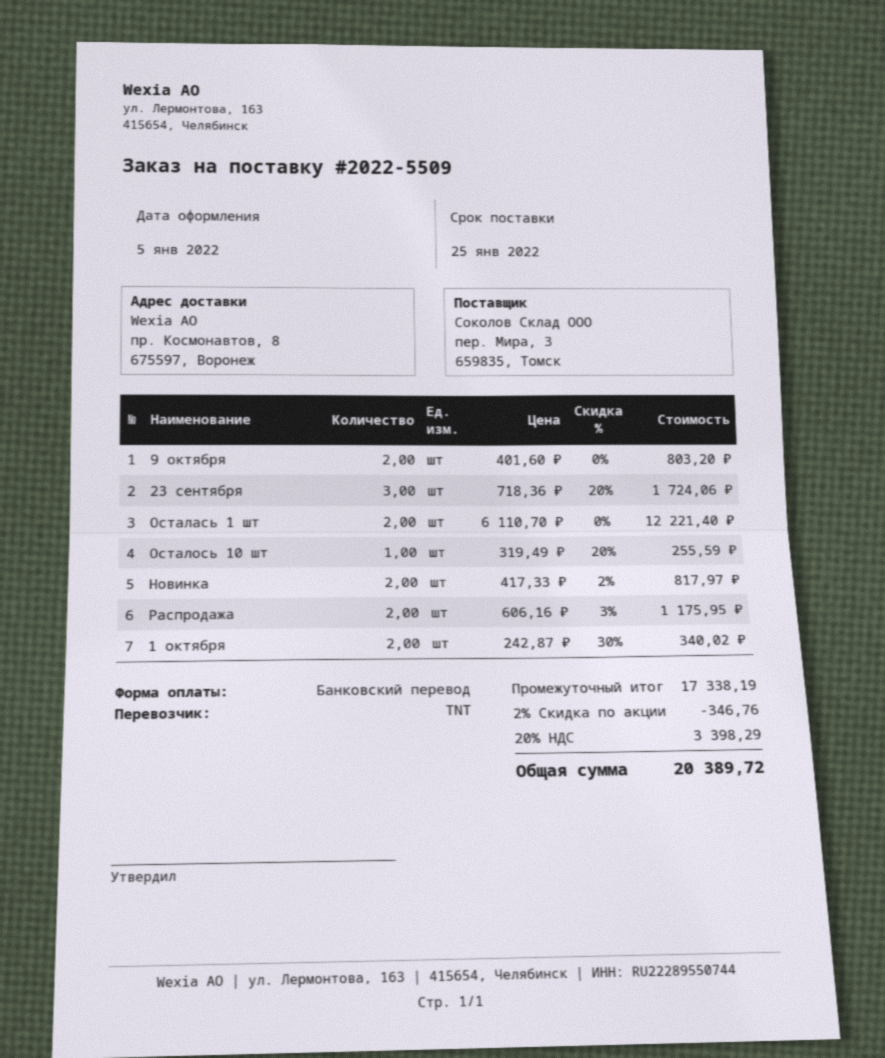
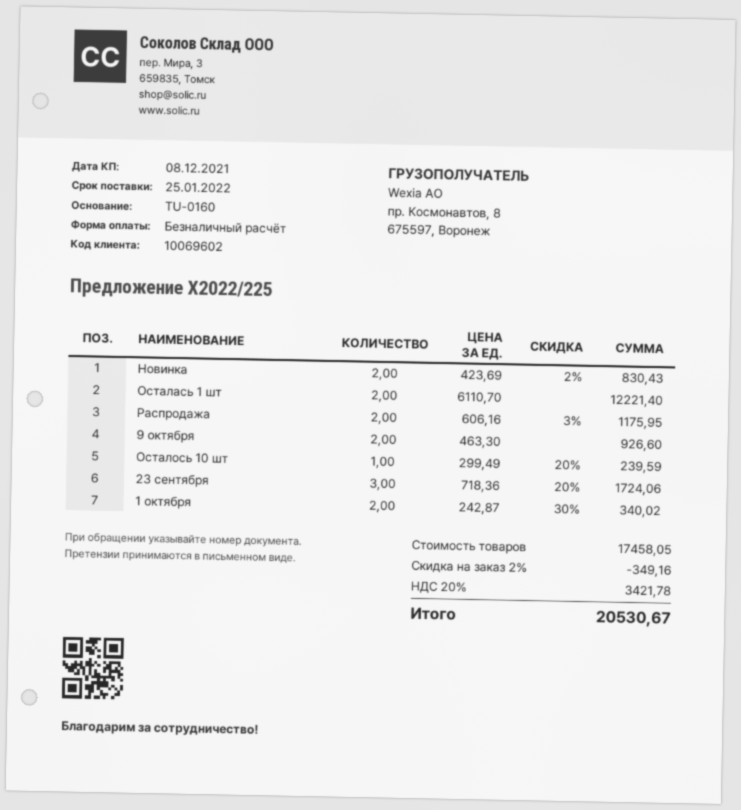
9 октября: 2 x 401.60 = 803.20 -> 2 x 463.30 = 926.60
Осталось 10 шт: 1 x 319.49 - 20% = 255.59 -> 1 x 299.49 - 20% = 239.59
Новинка: 2 x 417.33 - 2% = 817.97 -> 2 x 423.69 - 2% = 830.43
subtotal: 17338.19 -> 17458.05
discount: 2% = 346.76 -> 2% = 349.16
tax: 20% = 3398.29 -> 20% = 3421.78
total: 20389.72 -> 20530.67

